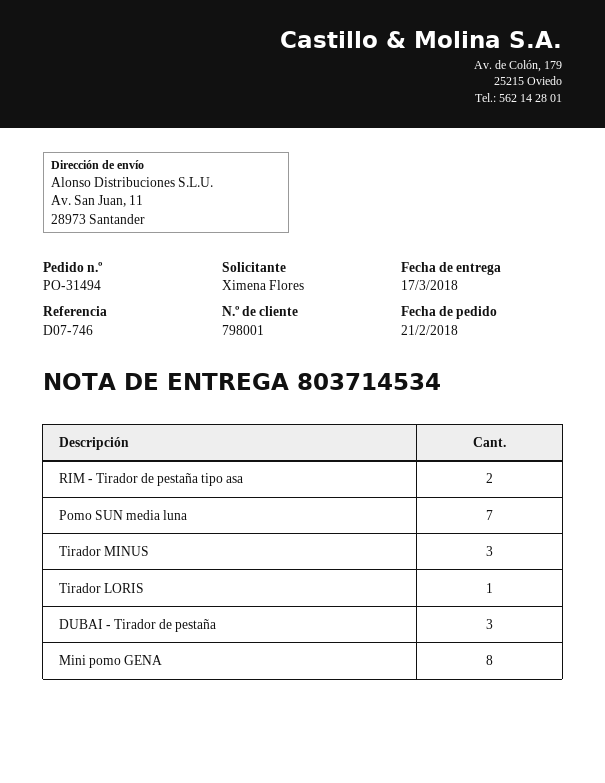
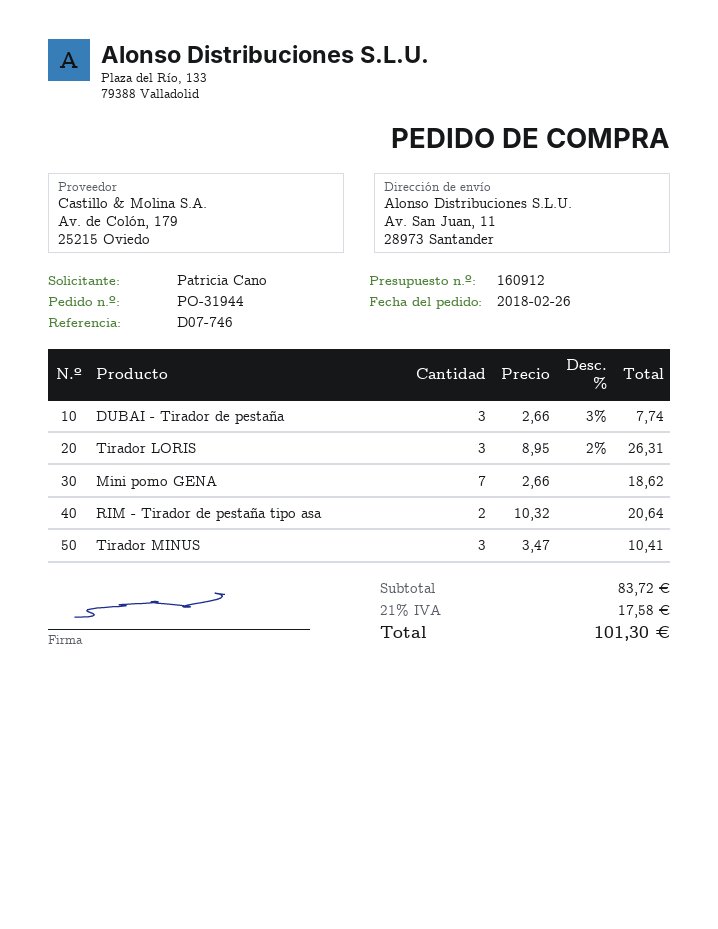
order number: PO-31494 -> PO-31944
order date: 2018-02-21 -> 2018-02-26
ordered by: Ximena Flores -> Patricia Cano
Pomo SUN media luna: 7 -> none
Tirador LORIS: 1 -> 3
Mini pomo GENA: 8 -> 7

